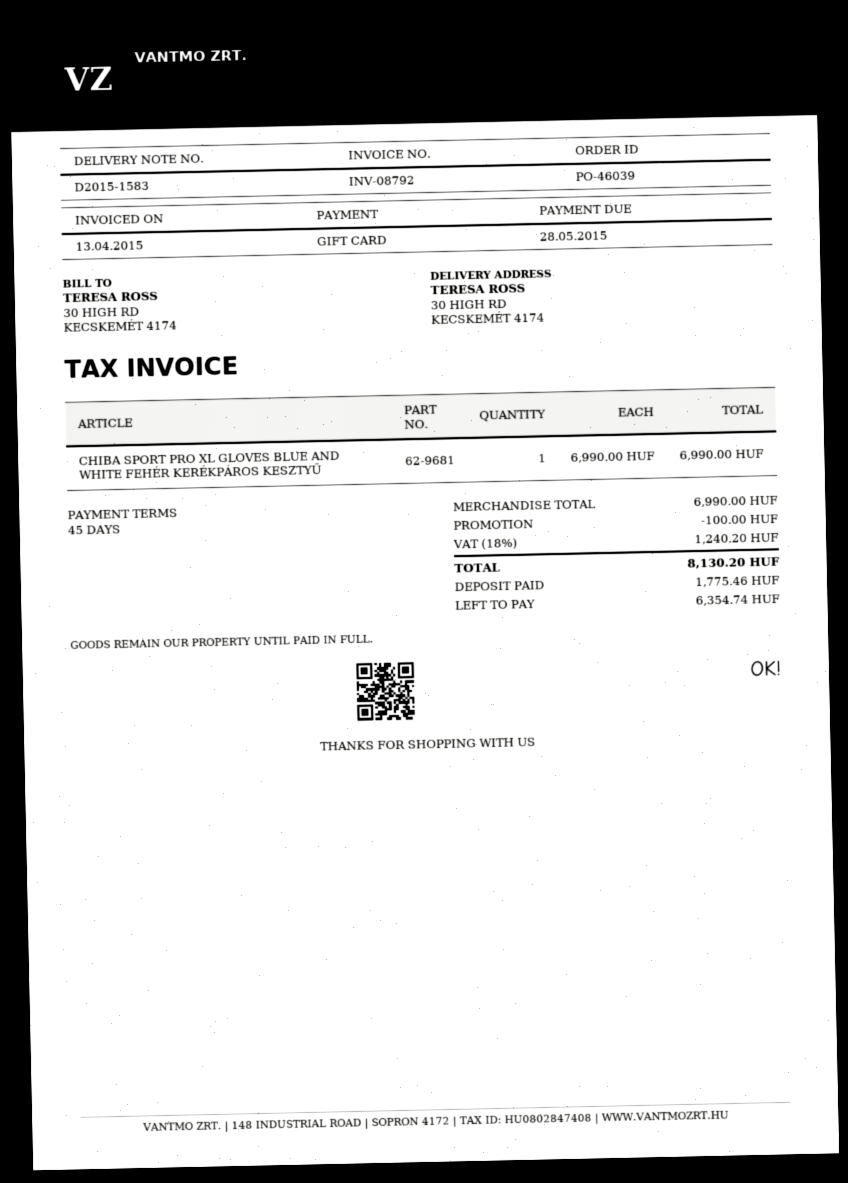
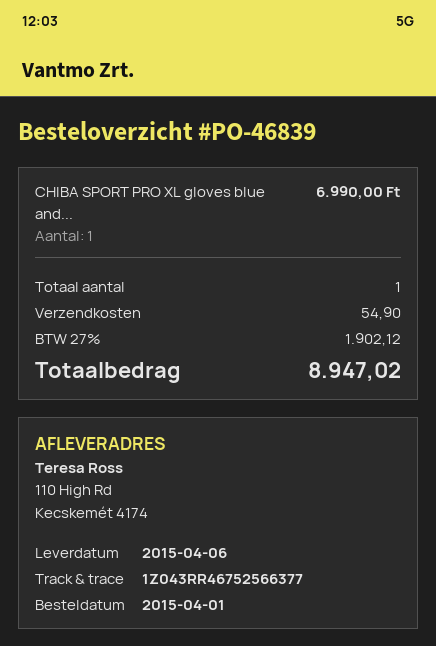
order number: PO-46039 -> PO-46839
ship to: 30 HIGH RD, KECSKEMÉT 4174 -> 110 High Rd, Kecskemét 4174
discount: 100.00 -> none
shipping: none -> 54.90
tax: 18% = 1240.20 -> 27% = 1902.12
total: 8130.20 -> 8947.02

